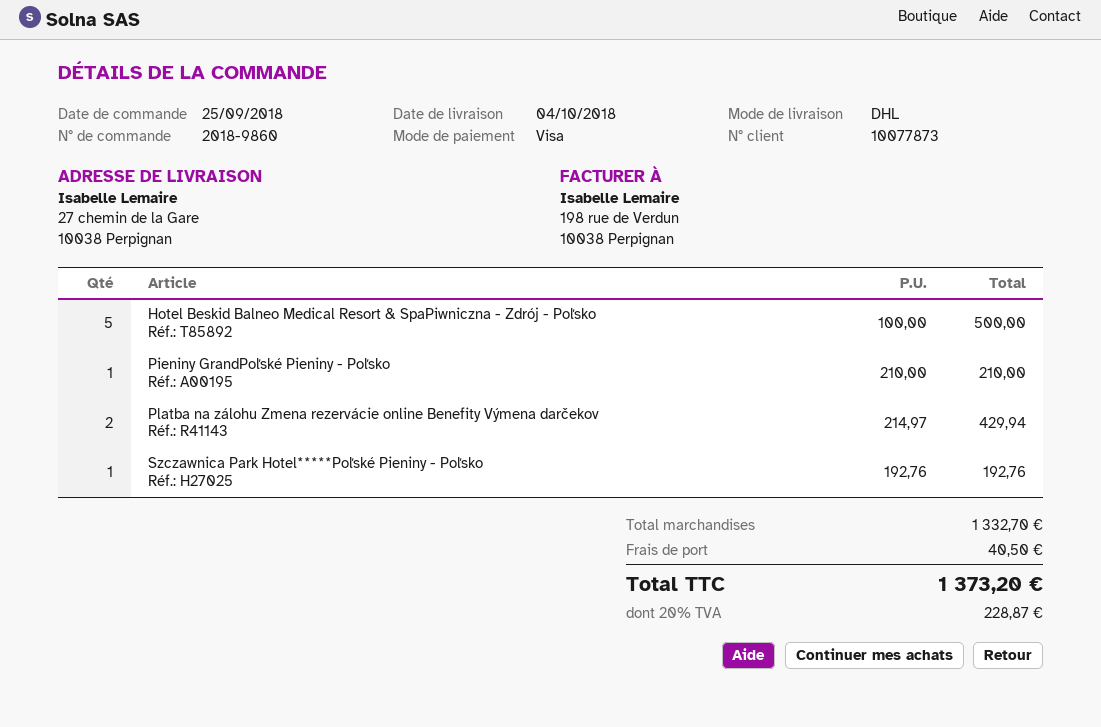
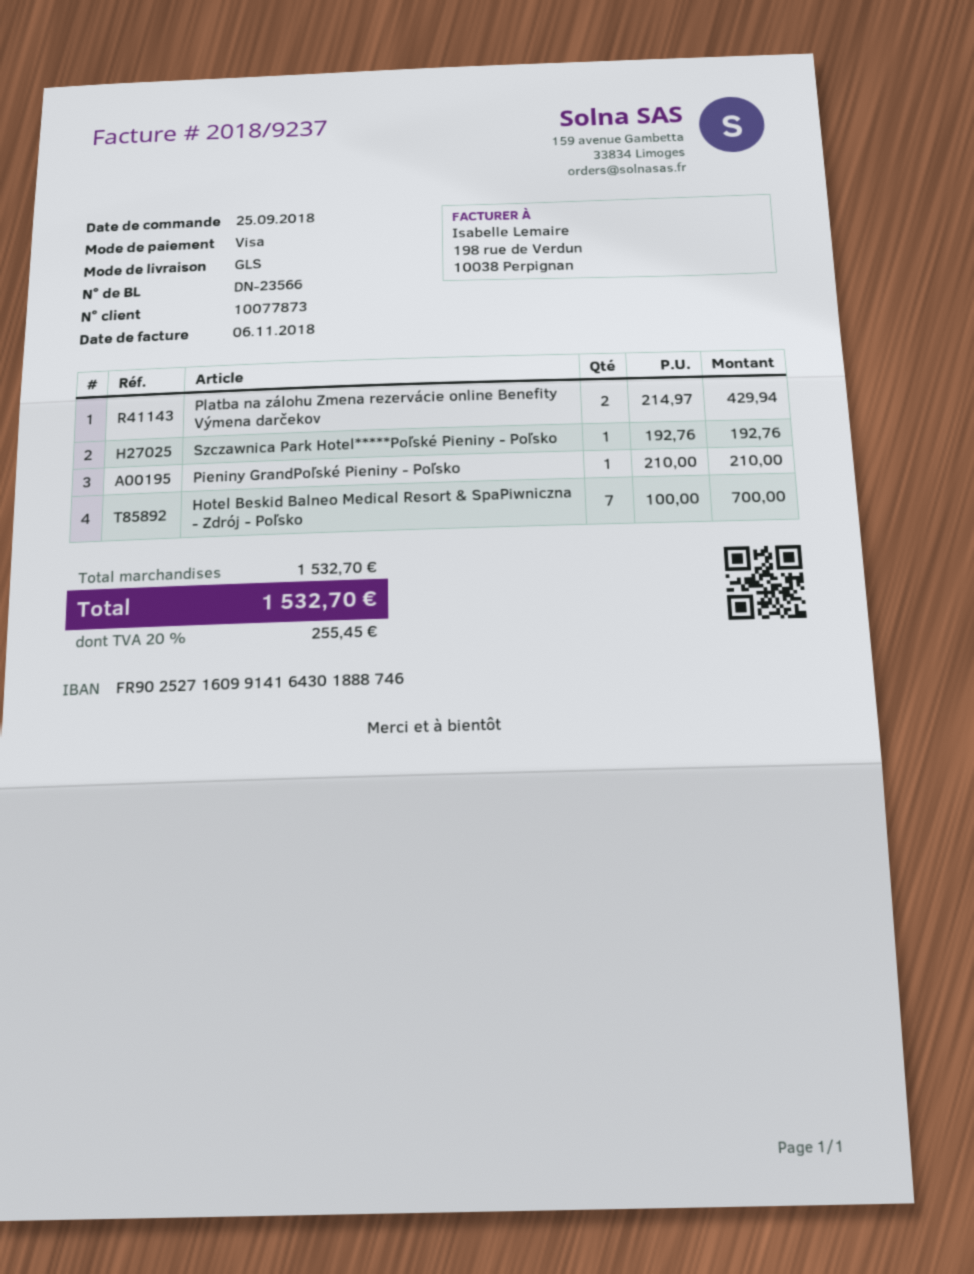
shipping method: DHL -> GLS
Hotel Beskid Balneo Medical Resort & SpaPiwniczna - Zdrój - Poľsko: 5 x 100.00 = 500.00 -> 7 x 100.00 = 700.00
subtotal: 1332.70 -> 1532.70
shipping: 40.50 -> none
tax: 20% = 228.87 -> 20% = 255.45
total: 1373.20 -> 1532.70

